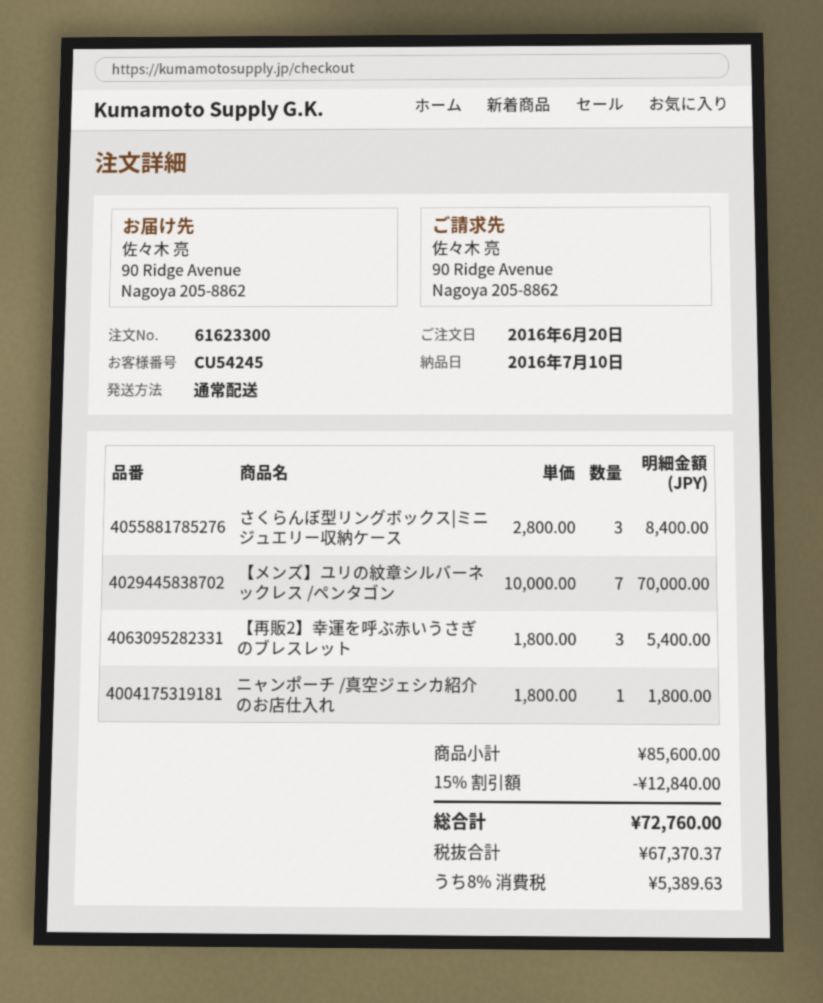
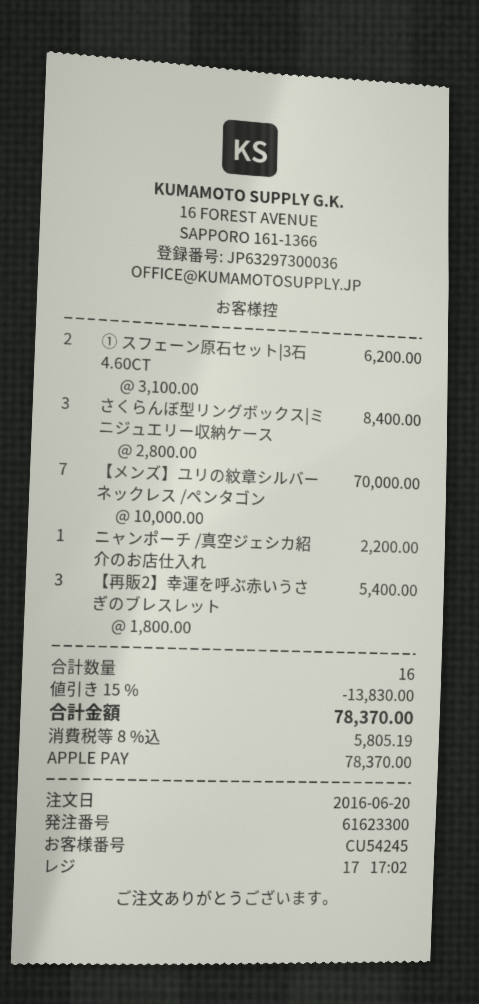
ニャンポーチ /真空ジェシカ紹介のお店仕入れ: 1 x 1800.00 = 1800.00 -> 1 x 2200.00 = 2200.00
① スフェーン原石セット|3石 4.60CT: none -> 2 x 3100.00 = 6200.00
discount: 15% = 12840.00 -> 15% = 13830.00
tax: 8% = 5389.63 -> 8% = 5805.19
total: 72760.00 -> 78370.00

